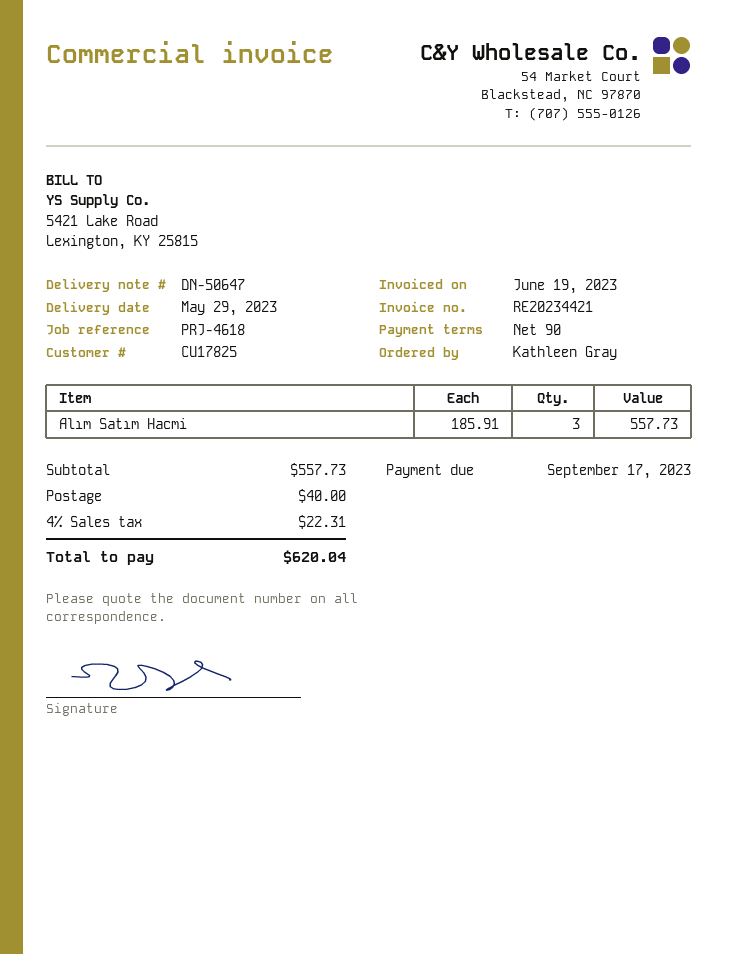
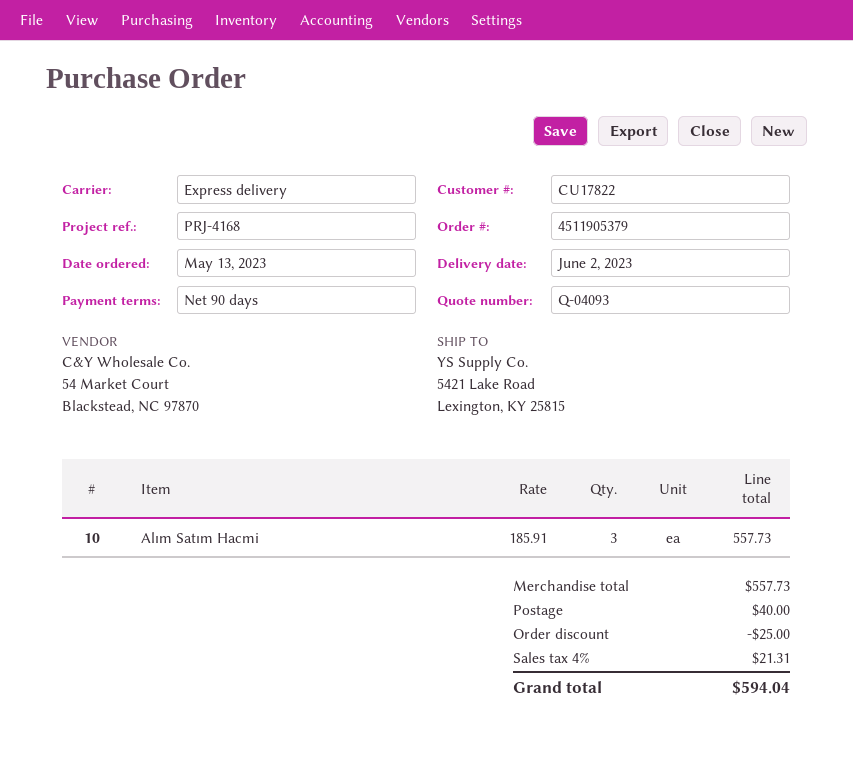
delivery date: 2023-05-29 -> 2023-06-02
customer number: CU17825 -> CU17822
reference: PRJ-4618 -> PRJ-4168
discount: none -> 25.00
tax: 4% = 22.31 -> 4% = 21.31
total: 620.04 -> 594.04

